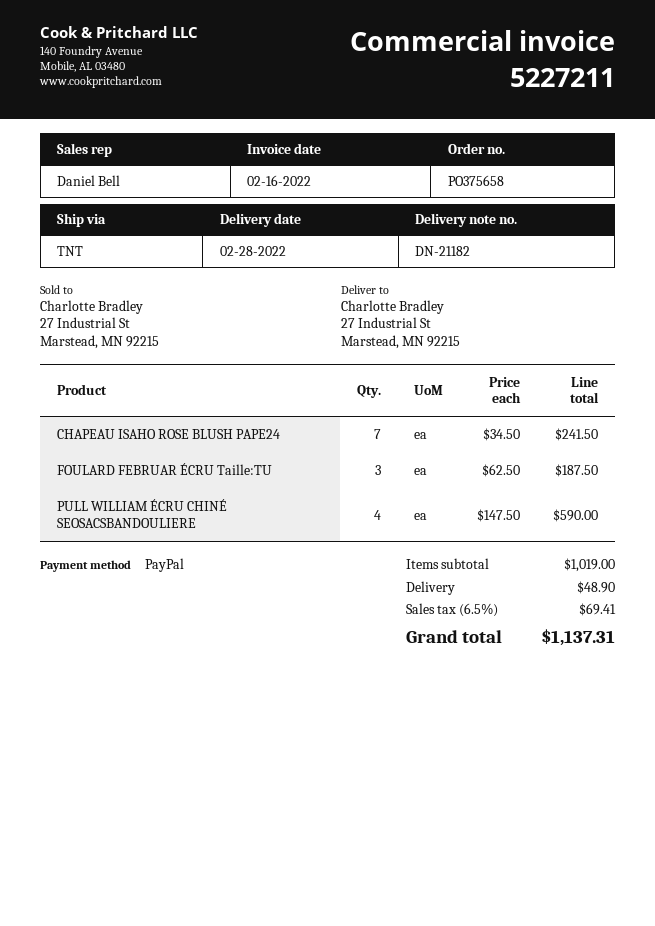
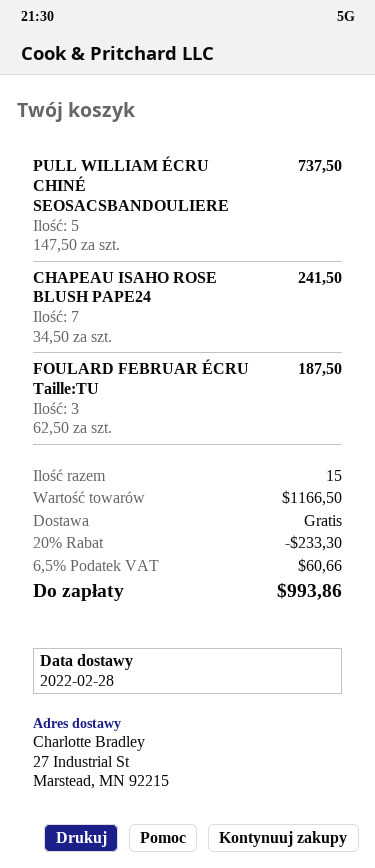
PULL WILLIAM ÉCRU CHINÉ SEOSACSBANDOULIERE: 4 x 147.50 = 590.00 -> 5 x 147.50 = 737.50
subtotal: 1019.00 -> 1166.50
discount: none -> 20% = 233.30
shipping: 48.90 -> 0.00
tax: 6.5% = 69.41 -> 6.5% = 60.66
total: 1137.31 -> 993.86

